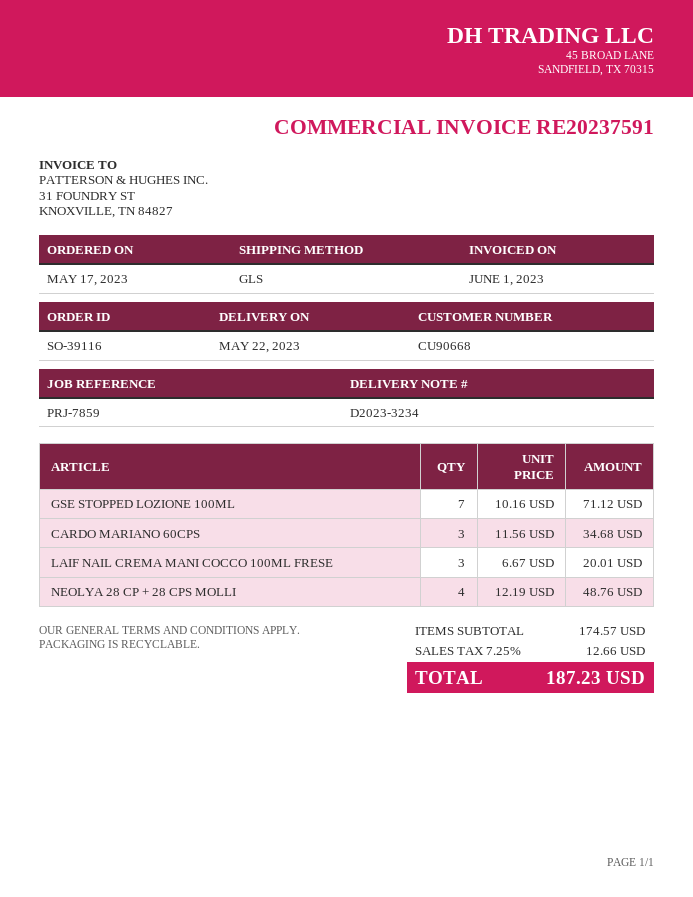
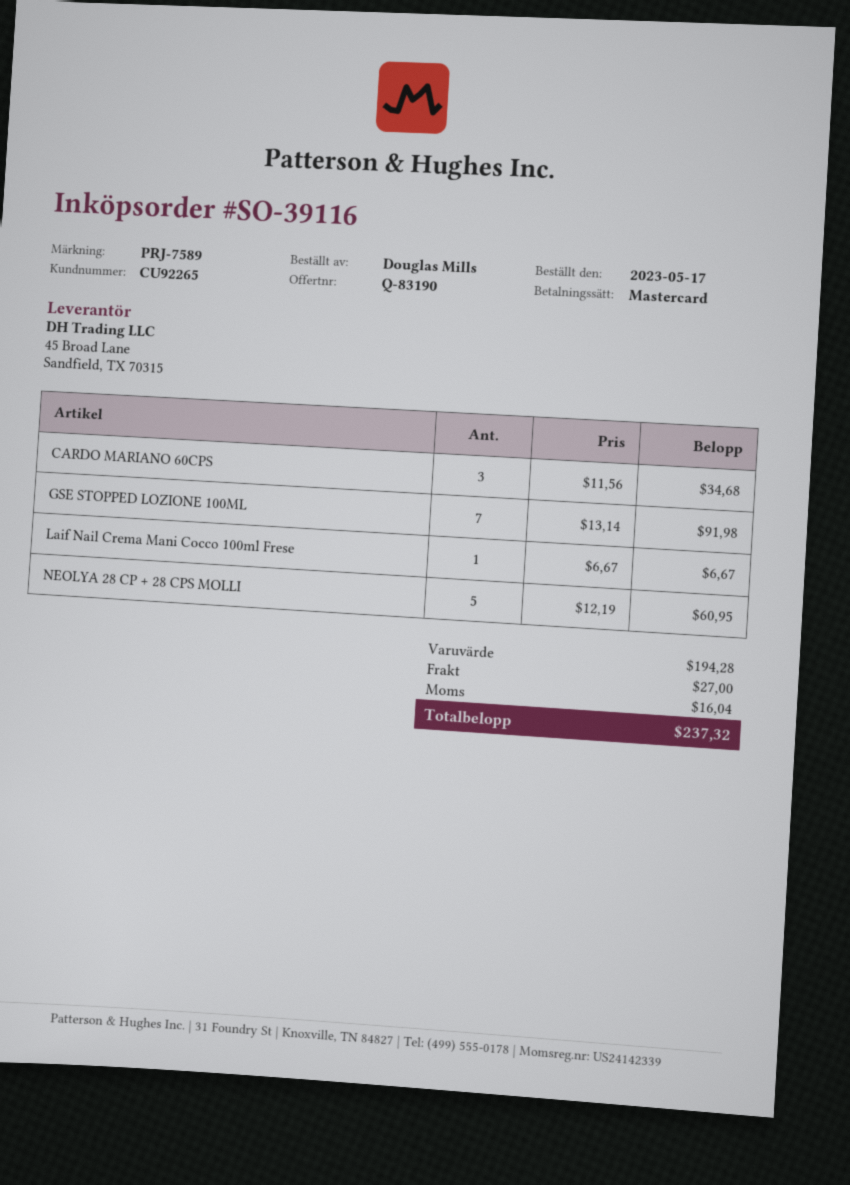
customer number: CU90668 -> CU92265
reference: PRJ-7859 -> PRJ-7589
GSE STOPPED LOZIONE 100ML: 7 x 10.16 = 71.12 -> 7 x 13.14 = 91.98
LAIF NAIL CREMA MANI COCCO 100ML FRESE: 3 x 6.67 = 20.01 -> 1 x 6.67 = 6.67
NEOLYA 28 CP + 28 CPS MOLLI: 4 x 12.19 = 48.76 -> 5 x 12.19 = 60.95
subtotal: 174.57 -> 194.28
shipping: none -> 27.00
tax: 12.66 -> 16.04
total: 187.23 -> 237.32

